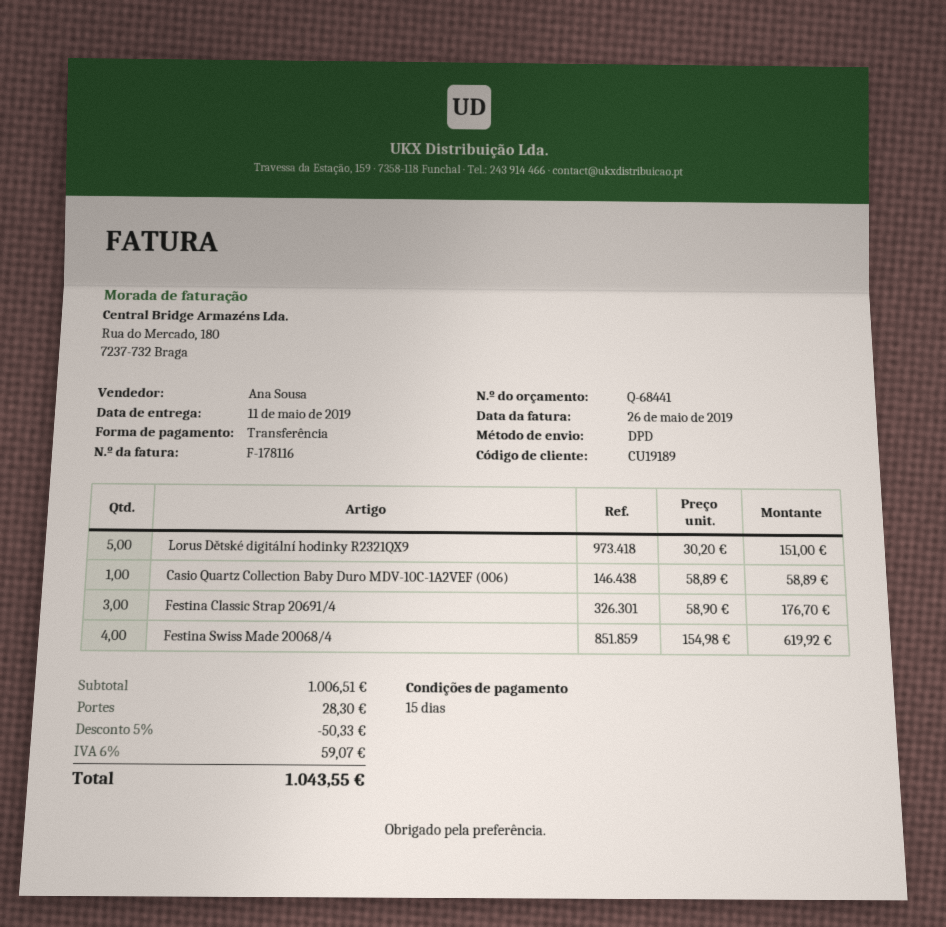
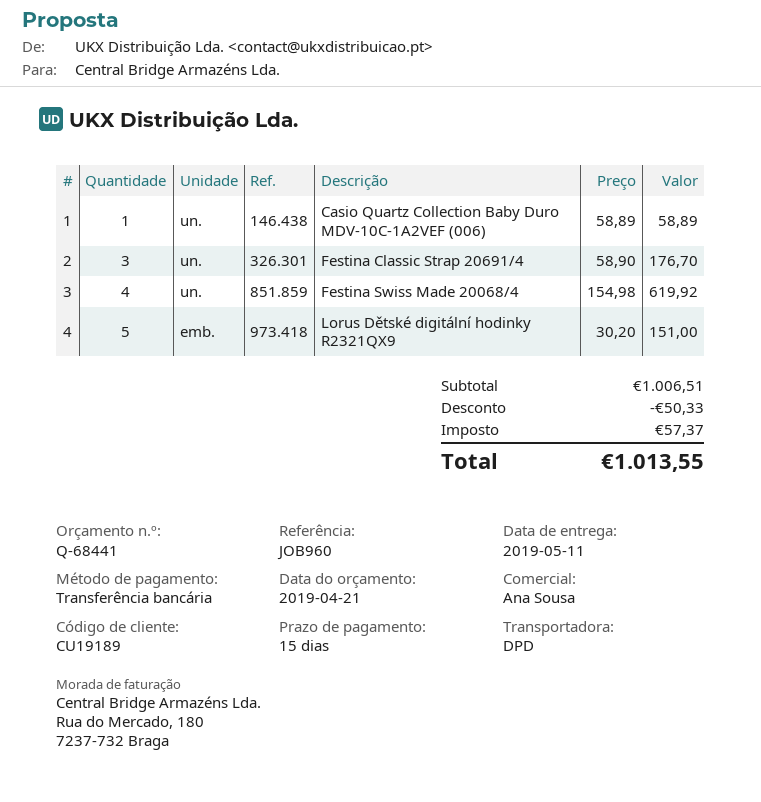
shipping: 28.30 -> none
tax: 59.07 -> 57.37
total: 1043.55 -> 1013.55

